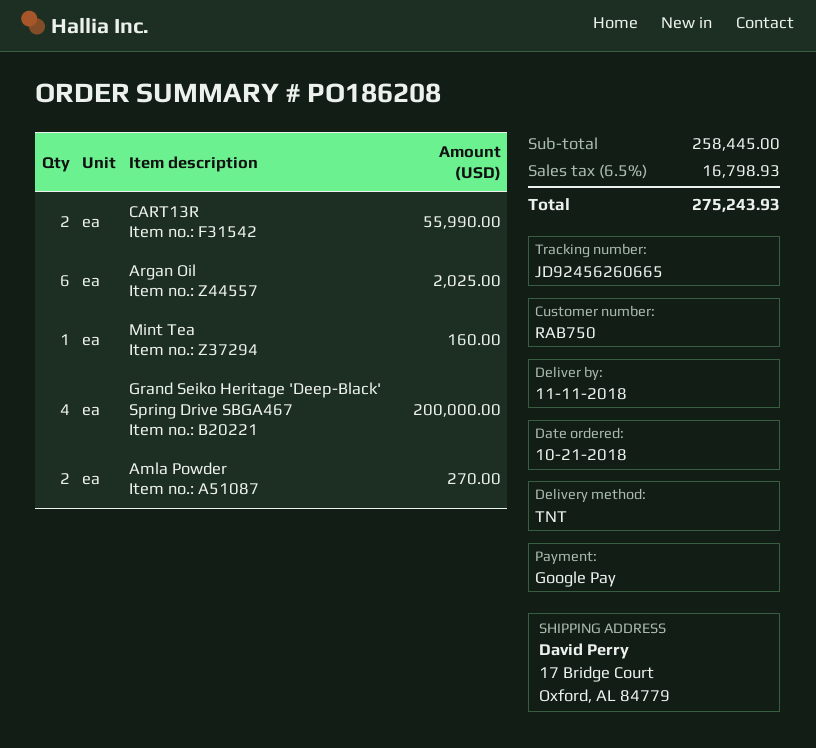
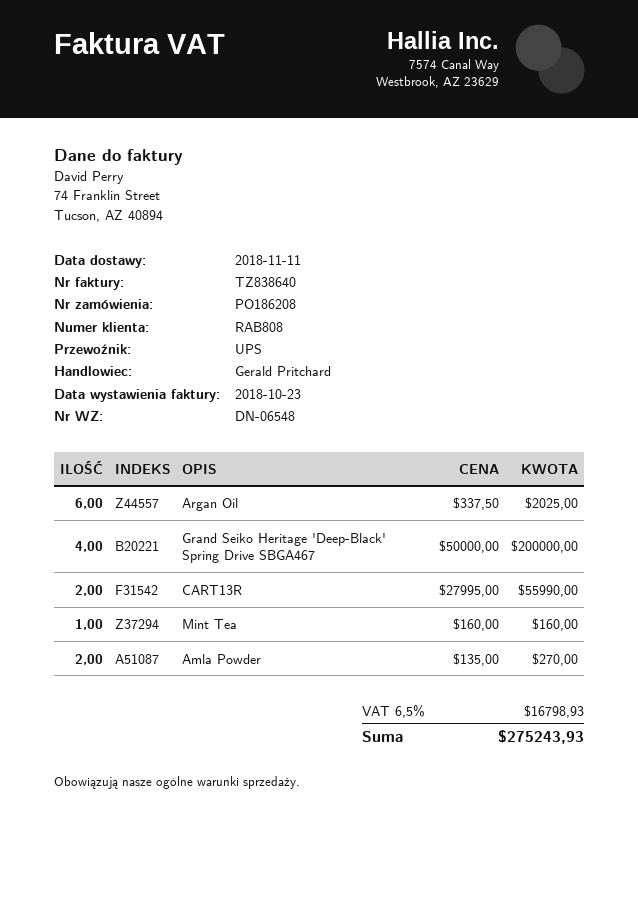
customer number: RAB750 -> RAB808
shipping method: TNT -> UPS

